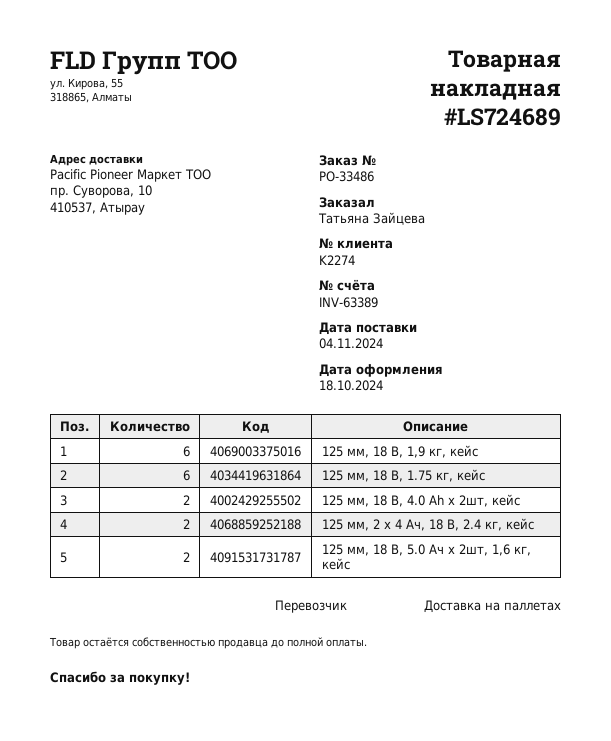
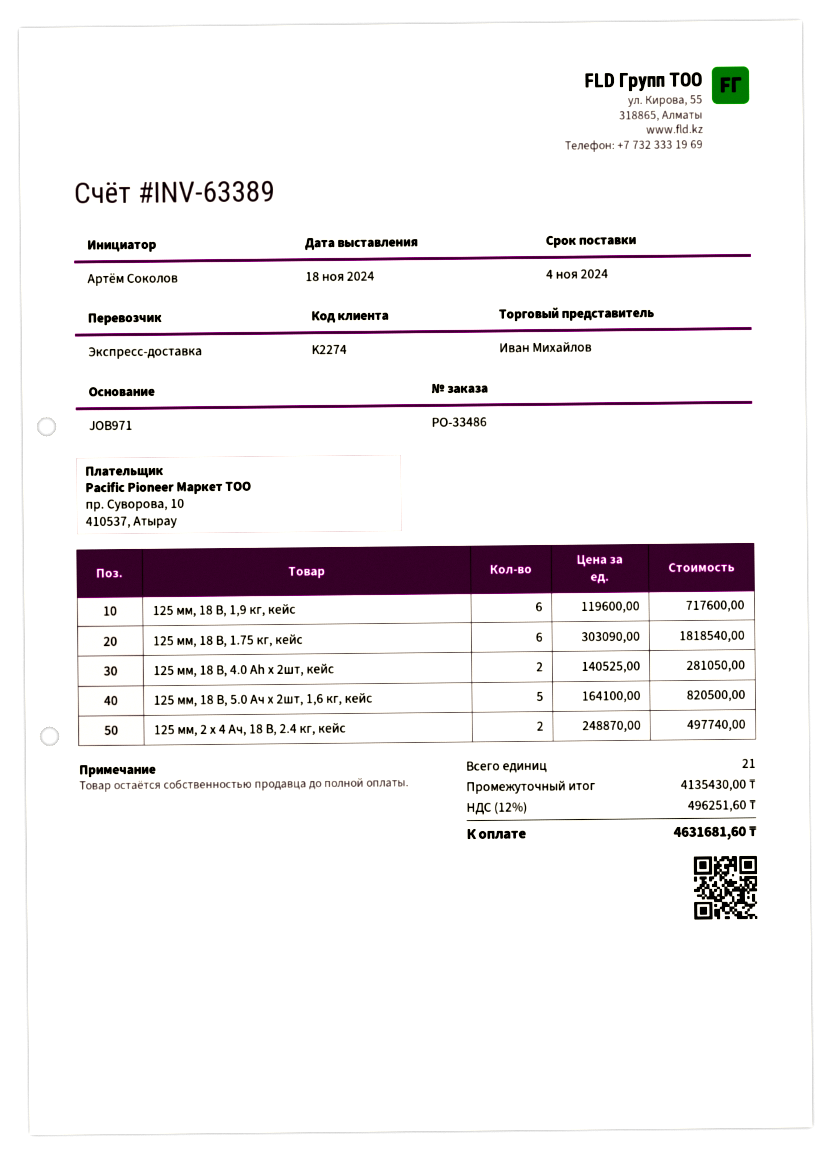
ordered by: Татьяна Зайцева -> Артём Соколов
shipping method: pallet freight -> express
125 мм, 18 В, 5.0 Aч x 2шт, 1,6 кг, кейс: 2 -> 5

